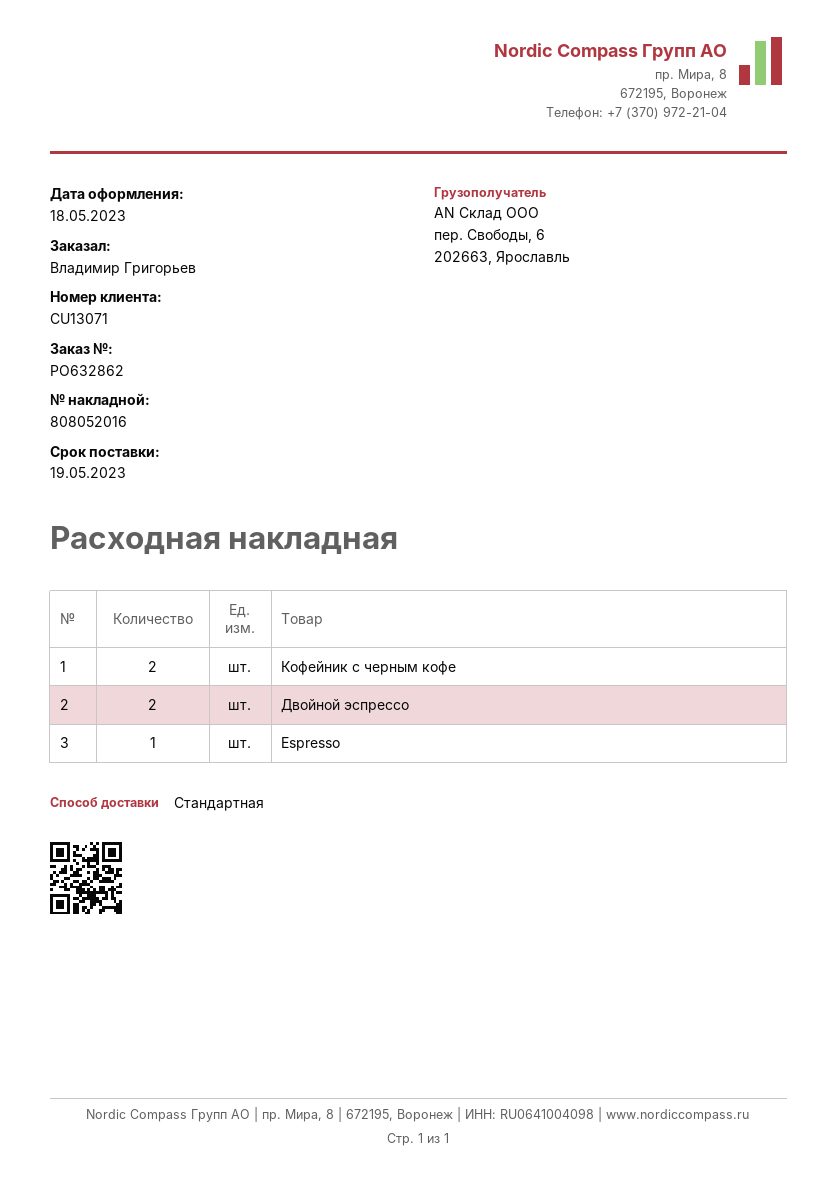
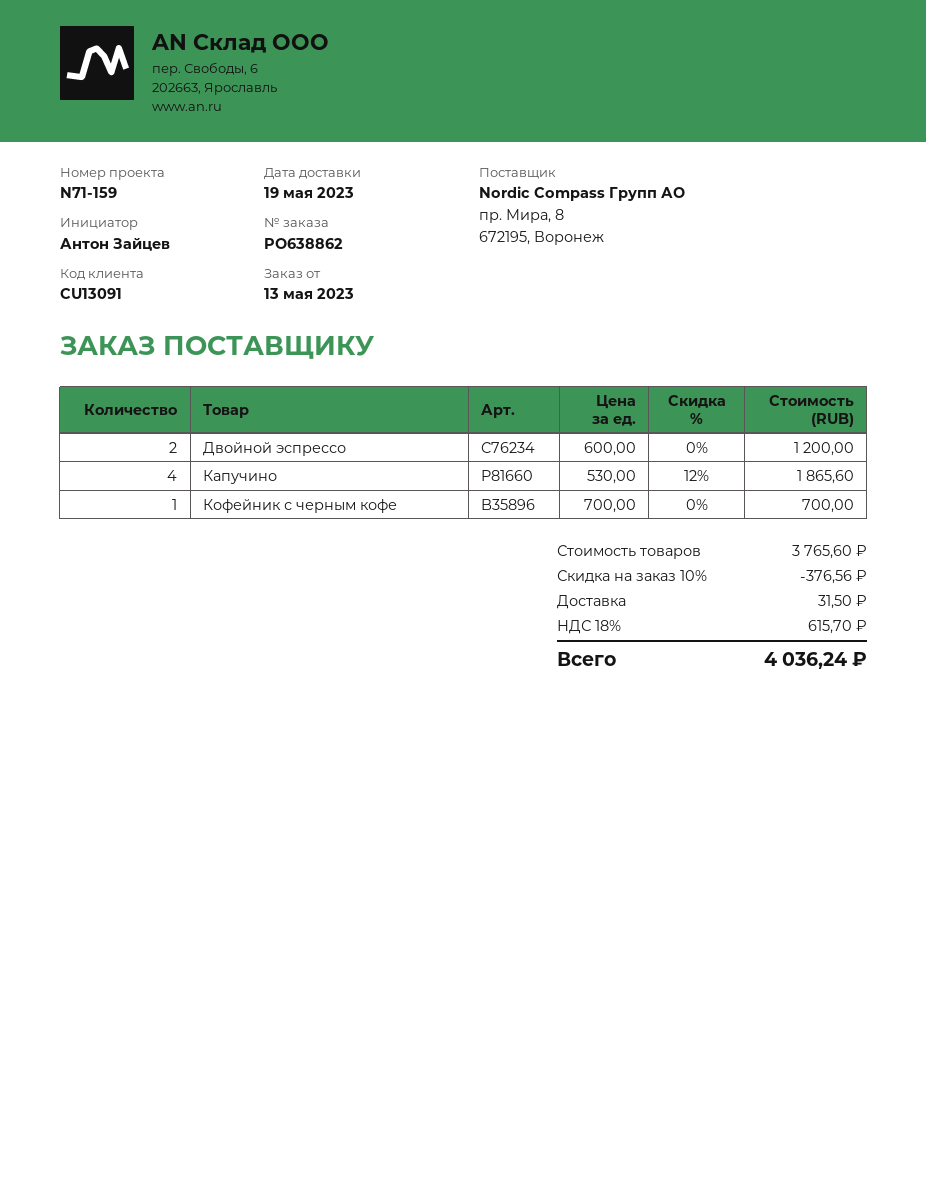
order number: PO632862 -> PO638862
order date: 2023-05-18 -> 2023-05-13
customer number: CU13071 -> CU13091
ordered by: Владимир Григорьев -> Антон Зайцев
Кофейник с черным кофе: 2 -> 1
Espresso: 1 -> none
Капучино: none -> 4

